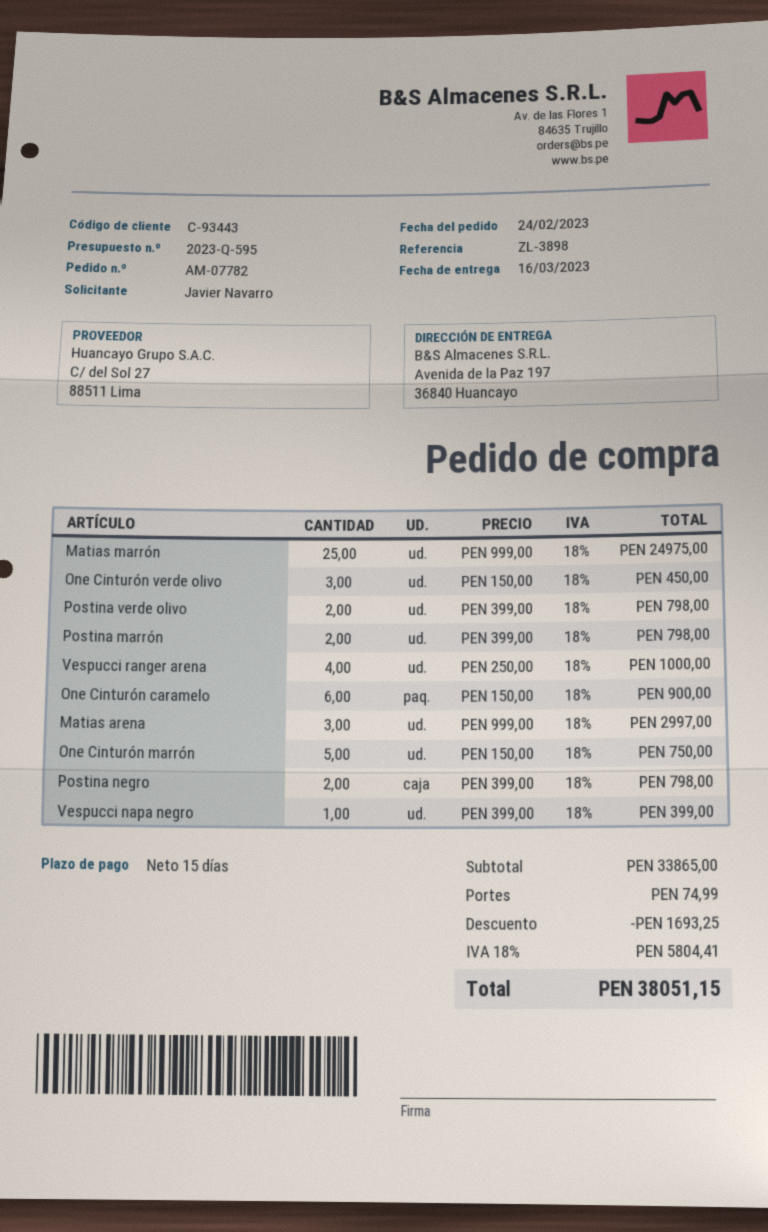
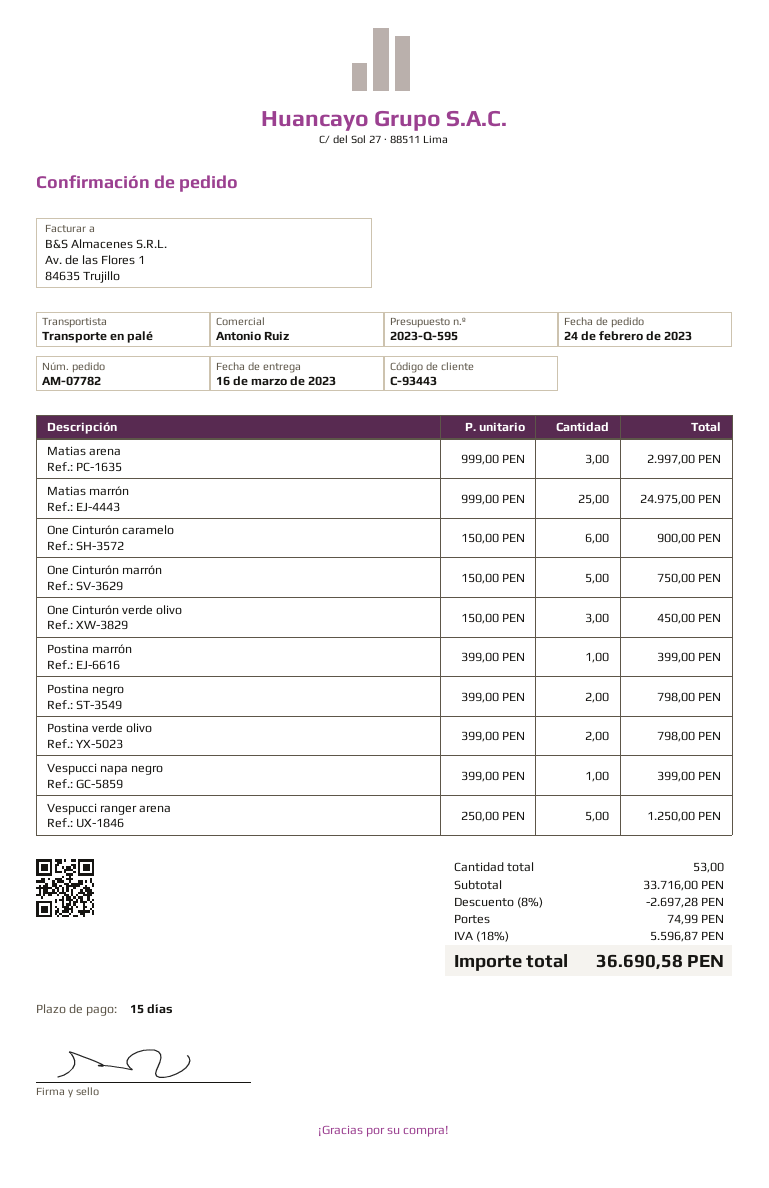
Postina marrón: 2 x 399.00 = 798.00 -> 1 x 399.00 = 399.00
Vespucci ranger arena: 4 x 250.00 = 1000.00 -> 5 x 250.00 = 1250.00
subtotal: 33865.00 -> 33716.00
discount: 1693.25 -> 2697.28
tax: 18% = 5804.41 -> 18% = 5596.87
total: 38051.15 -> 36690.58

